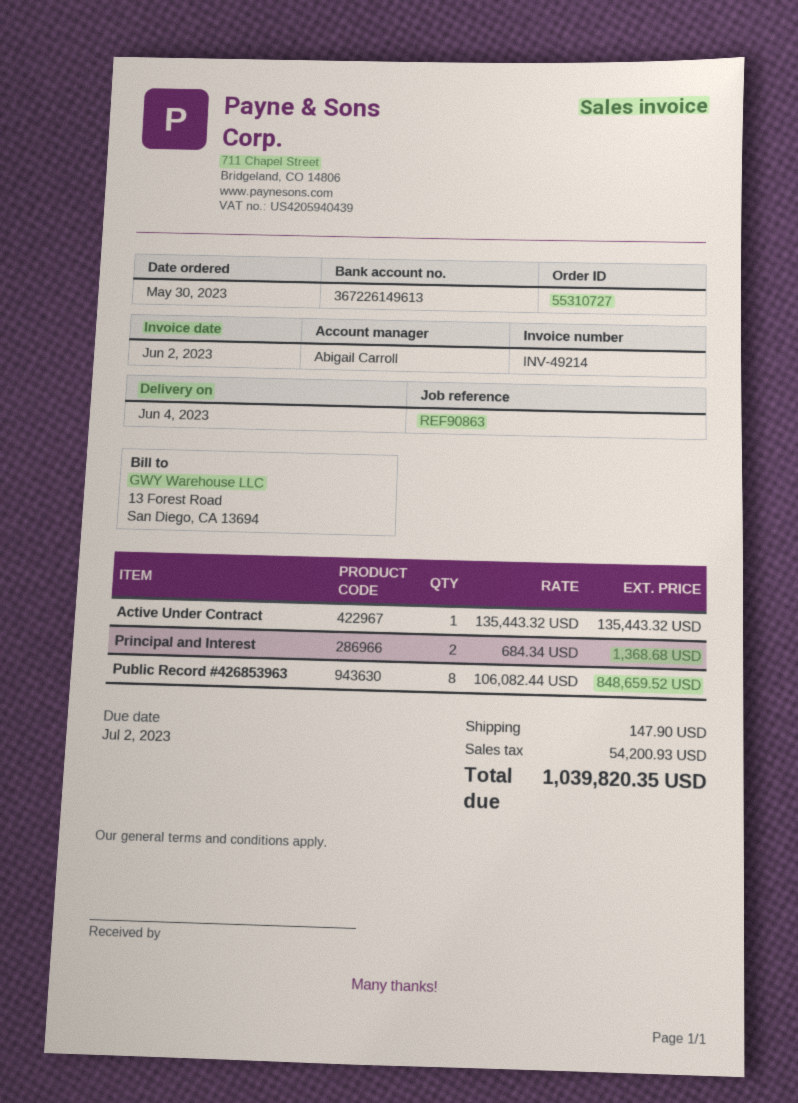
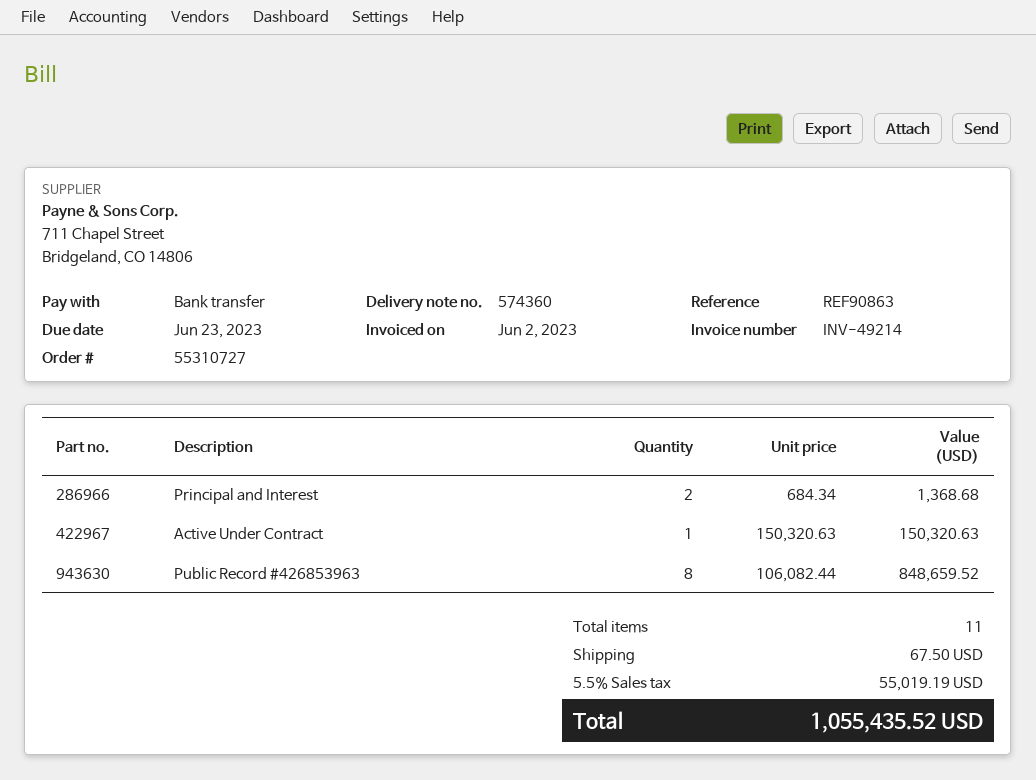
due date: 2023-07-02 -> 2023-06-23
Active Under Contract: 1 x 135443.32 = 135443.32 -> 1 x 150320.63 = 150320.63
shipping: 147.90 -> 67.50
tax: 54200.93 -> 55019.19
total: 1039820.35 -> 1055435.52

